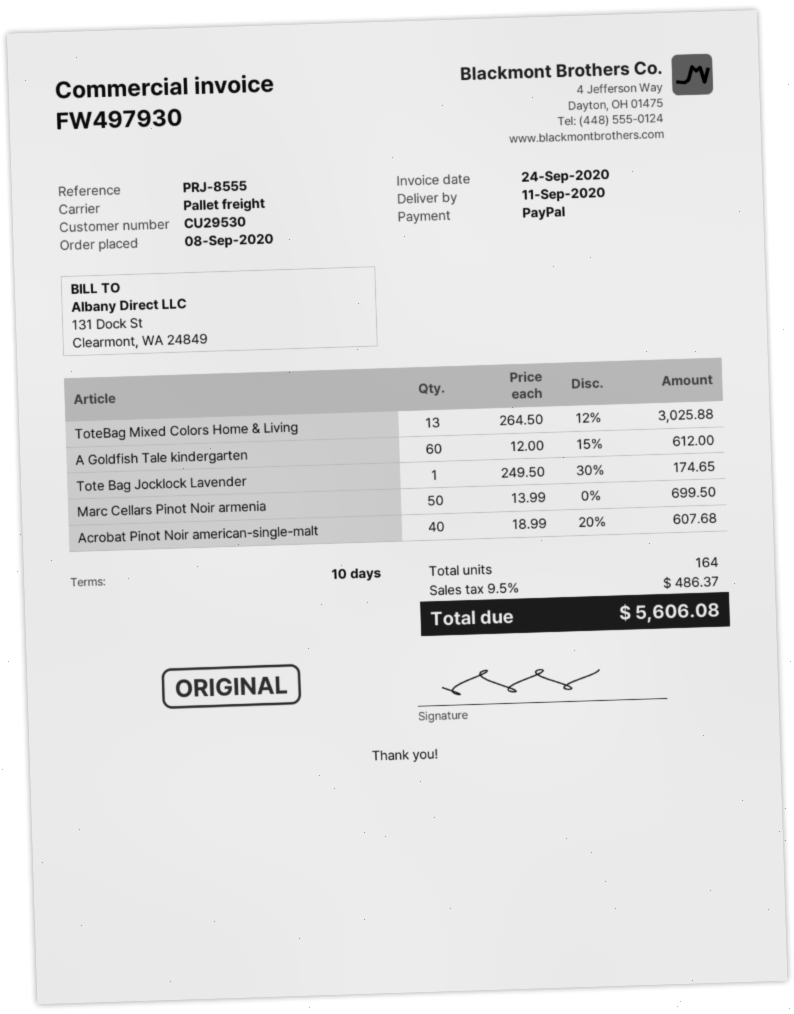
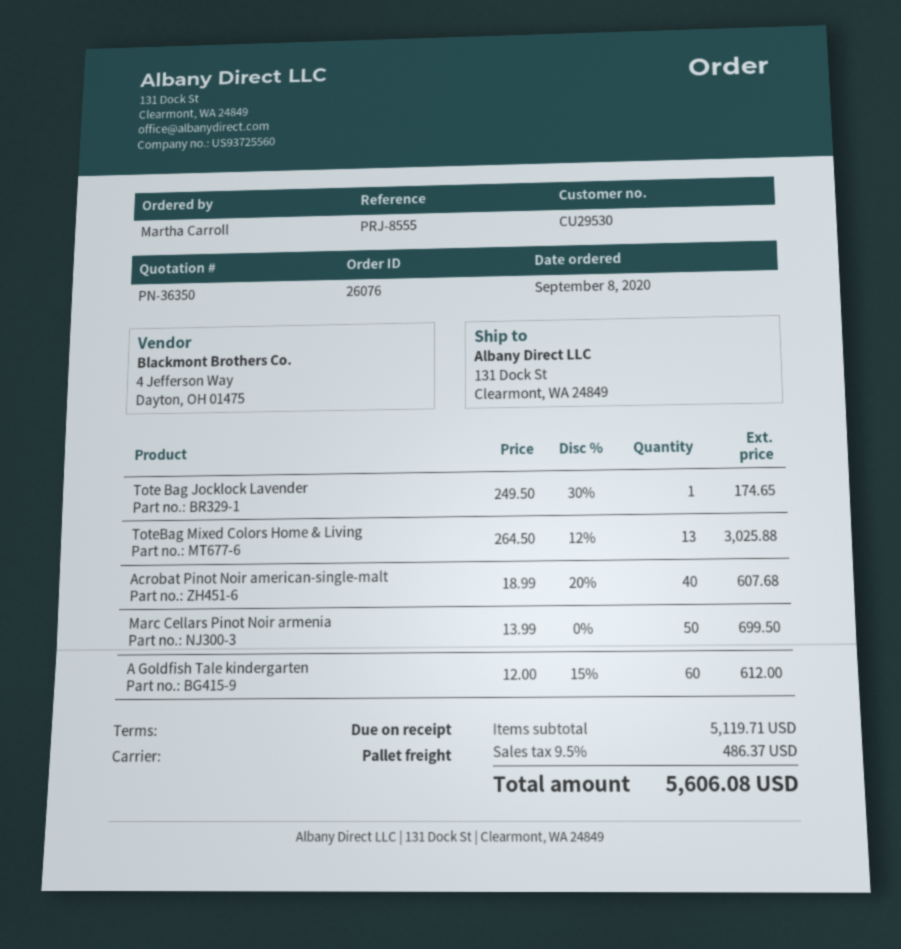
payment terms: 10 days -> on receipt

